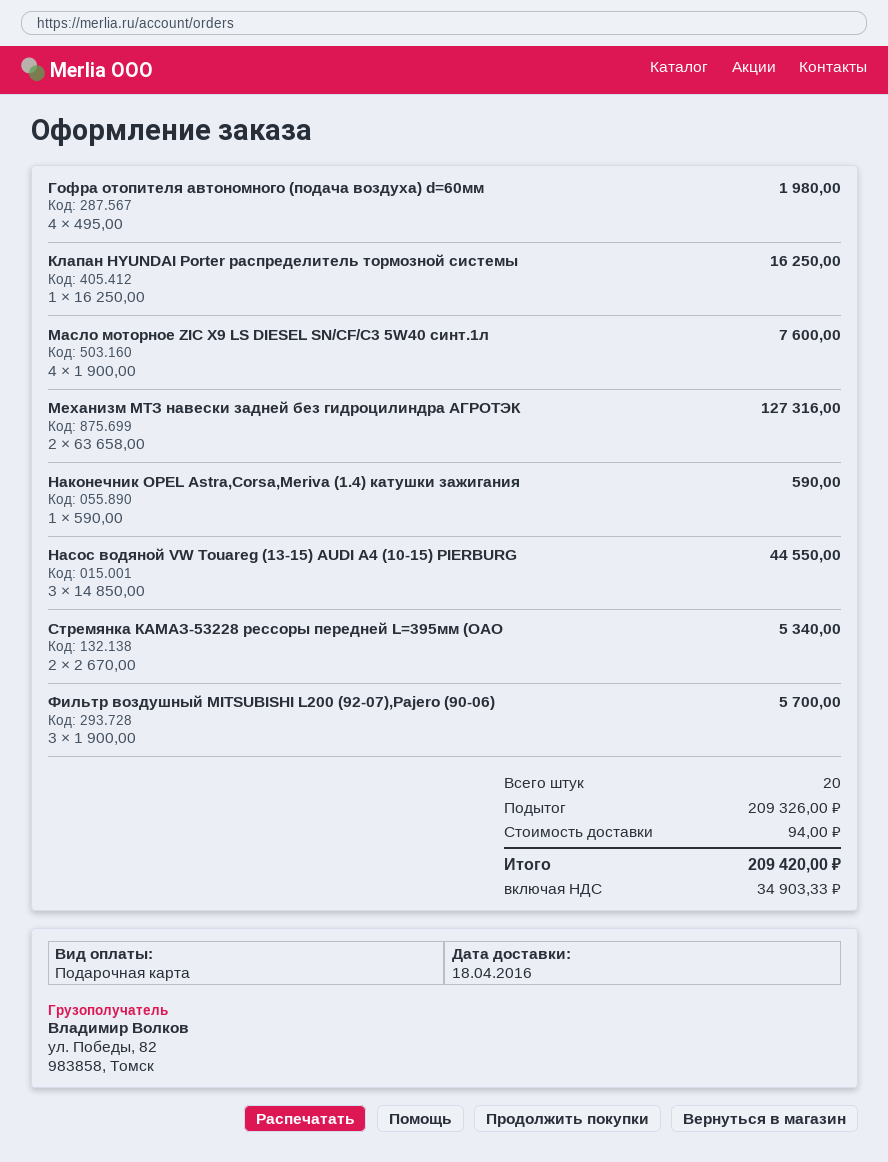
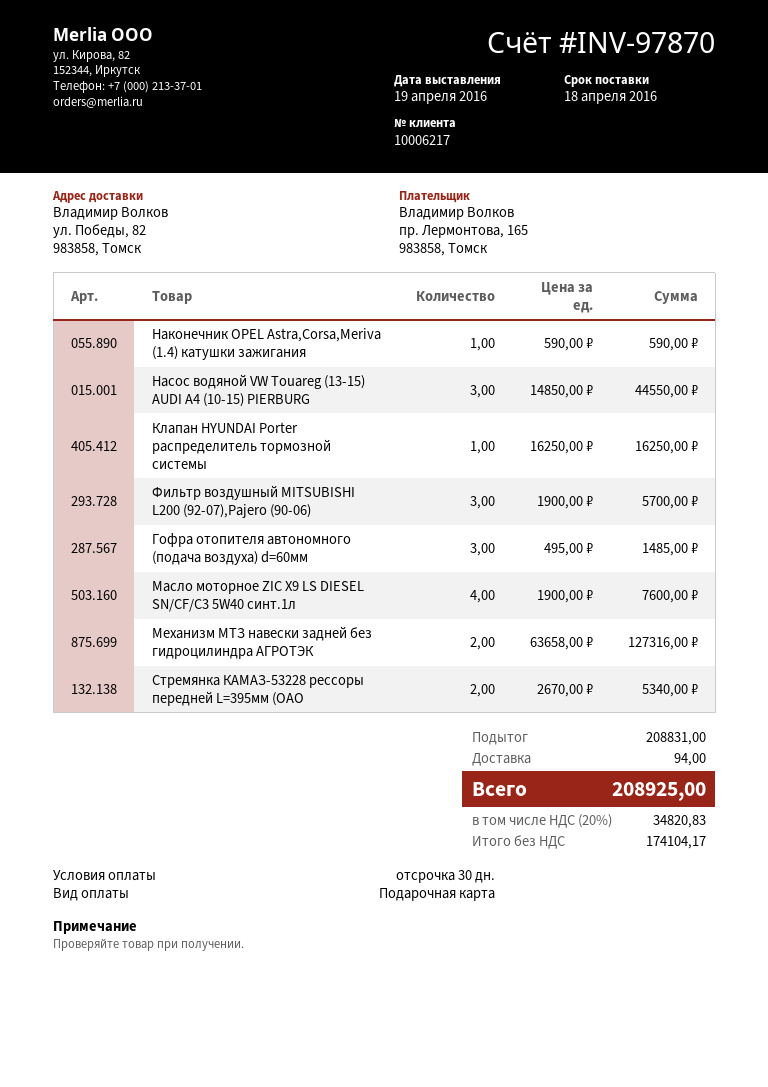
Гофра отопителя автономного (подача воздуха) d=60мм: 4 x 495.00 = 1980.00 -> 3 x 495.00 = 1485.00
subtotal: 209326.00 -> 208831.00
tax: 34903.33 -> 34820.83
total: 209420.00 -> 208925.00

